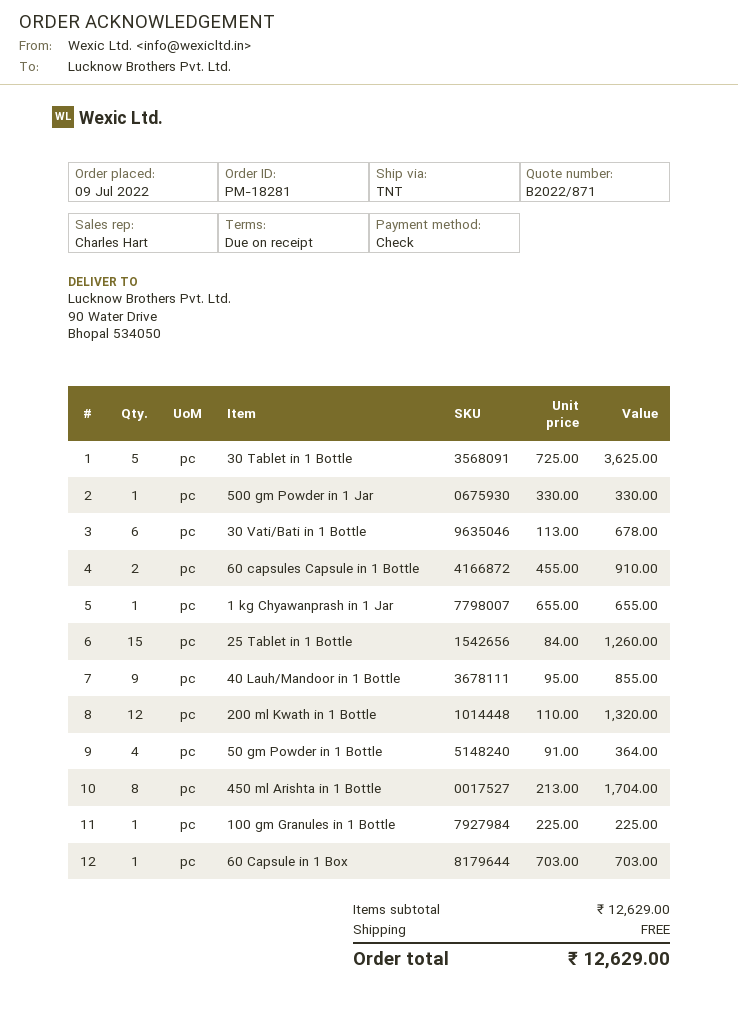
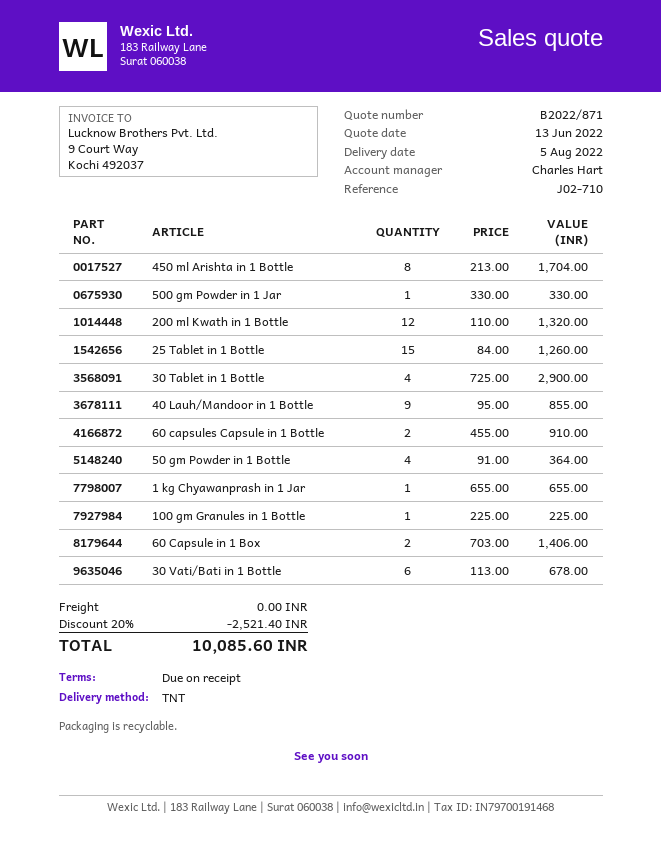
30 Tablet in 1 Bottle: 5 x 725.00 = 3625.00 -> 4 x 725.00 = 2900.00
60 Capsule in 1 Box: 1 x 703.00 = 703.00 -> 2 x 703.00 = 1406.00
discount: none -> 20% = 2521.40
total: 12629.00 -> 10085.60

